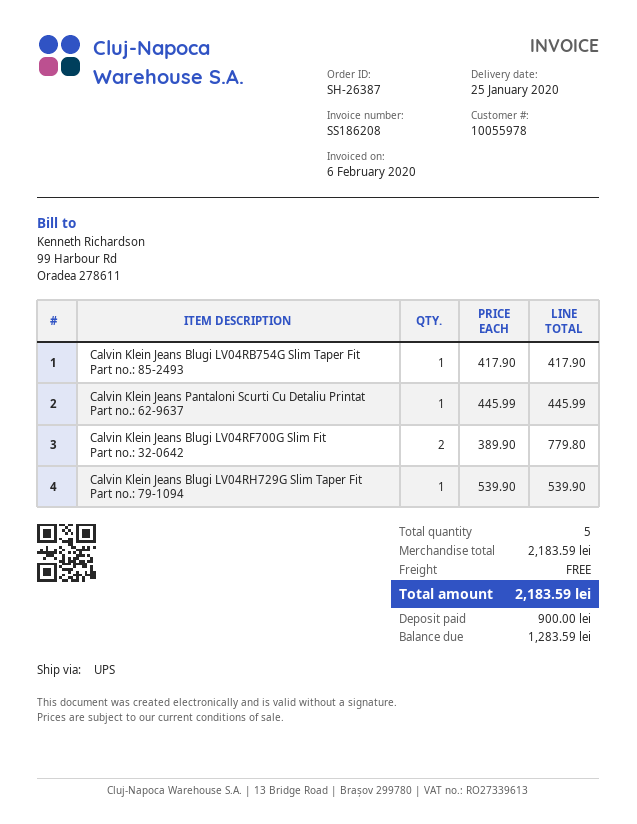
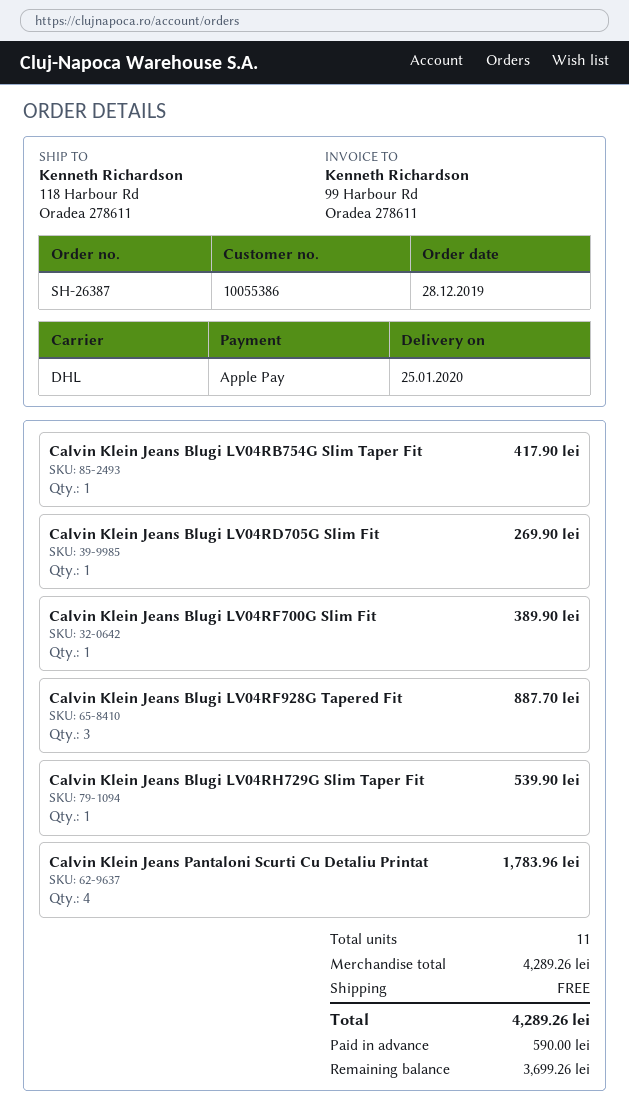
customer number: 10055978 -> 10055386
shipping method: UPS -> DHL
Calvin Klein Jeans Pantaloni Scurti Cu Detaliu Printat: 1 for 445.99 -> 4 for 1783.96
Calvin Klein Jeans Blugi LV04RF700G Slim Fit: 2 for 779.80 -> 1 for 389.90
Calvin Klein Jeans Blugi LV04RD705G Slim Fit: none -> 1 for 269.90
Calvin Klein Jeans Blugi LV04RF928G Tapered Fit: none -> 3 for 887.70
total quantity: 5 -> 11
subtotal: 2183.59 -> 4289.26
total: 2183.59 -> 4289.26
deposit: 900.00 -> 590.00
balance: 1283.59 -> 3699.26

